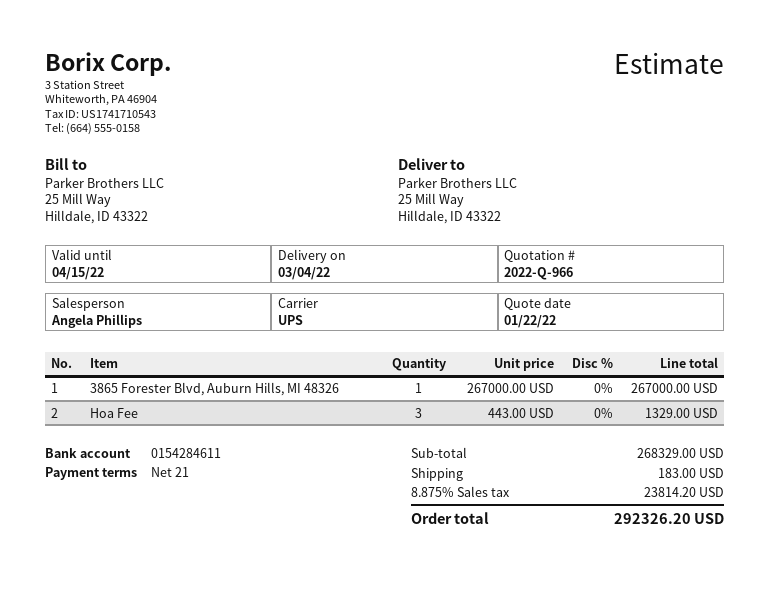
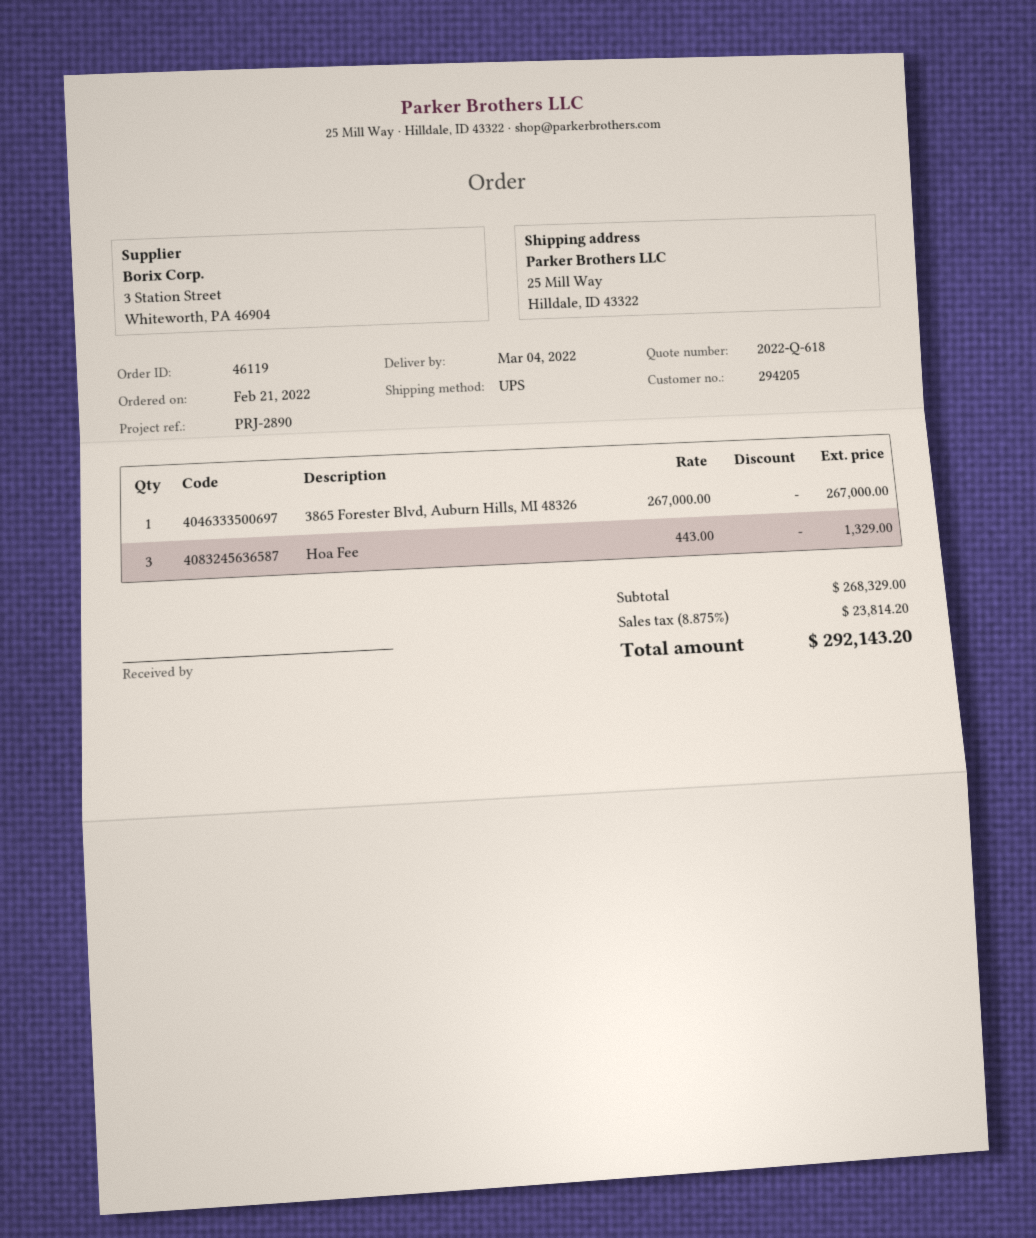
quote number: 2022-Q-966 -> 2022-Q-618
shipping: 183.00 -> none
total: 292326.20 -> 292143.20

